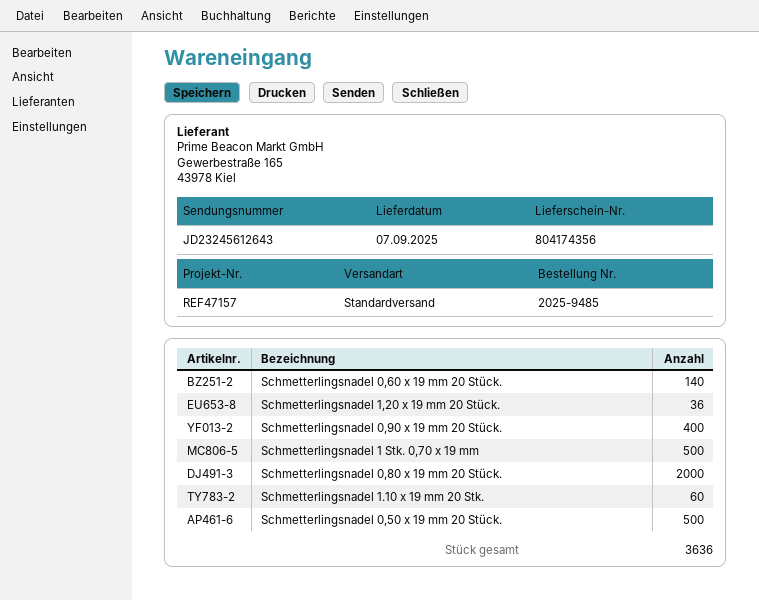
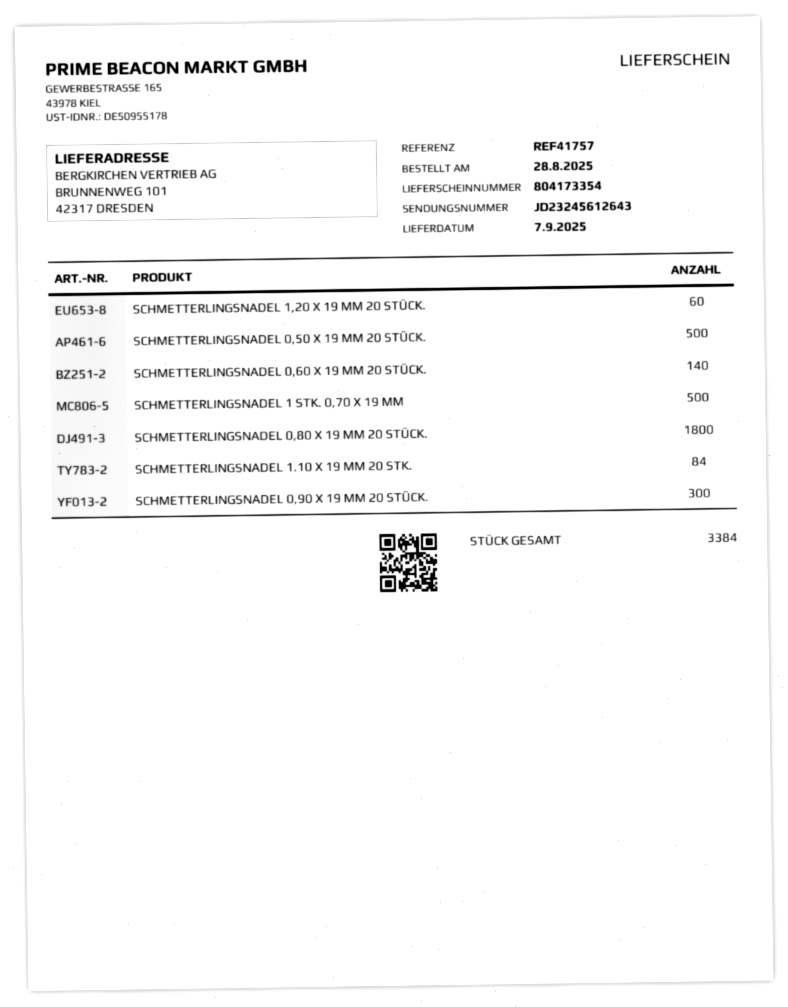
delivery note number: 804174356 -> 804173354
reference: REF47157 -> REF41757
Schmetterlingsnadel 1,20 x 19 mm 20 Stück.: 36 -> 60
Schmetterlingsnadel 0,90 x 19 mm 20 Stück.: 400 -> 300
Schmetterlingsnadel 0,80 x 19 mm 20 Stück.: 2000 -> 1800
Schmetterlingsnadel 1.10 x 19 mm 20 Stk.: 60 -> 84
total quantity: 3636 -> 3384

